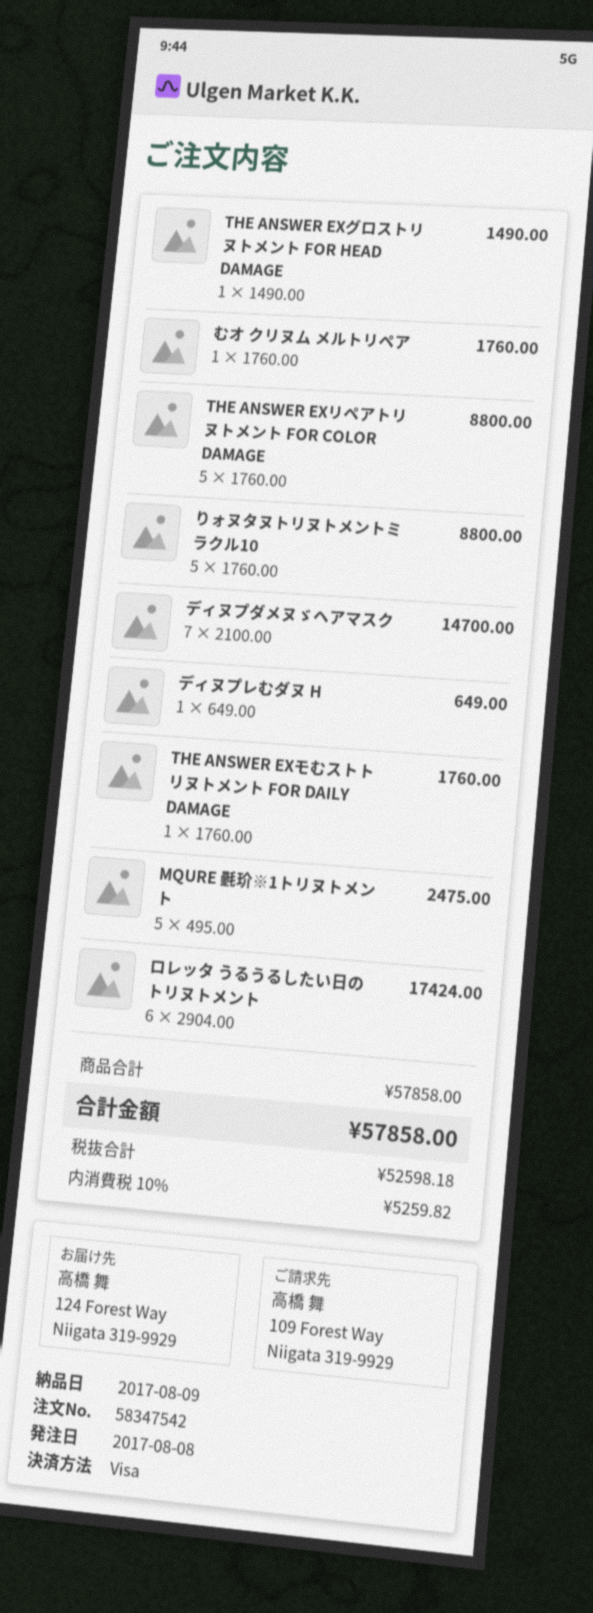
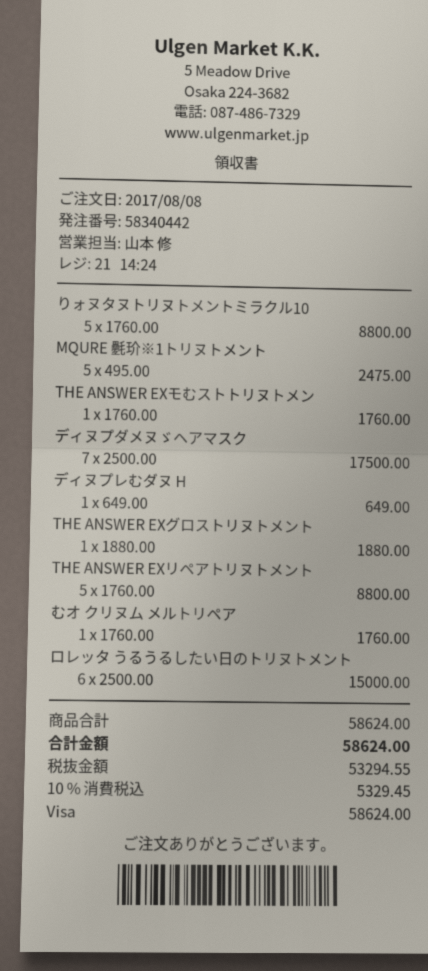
order number: 58347542 -> 58340442
THE ANSWER EXグロストリヌトメント FOR HEAD DAMAGE: 1 x 1490.00 = 1490.00 -> 1 x 1880.00 = 1880.00
ディヌプダメヌゞヘアマスク: 7 x 2100.00 = 14700.00 -> 7 x 2500.00 = 17500.00
ロレッタ うるうるしたい日のトリヌトメント: 6 x 2904.00 = 17424.00 -> 6 x 2500.00 = 15000.00
subtotal: 57858.00 -> 58624.00
net: 52598.18 -> 53294.55
tax: 10% = 5259.82 -> 10% = 5329.45
total: 57858.00 -> 58624.00

